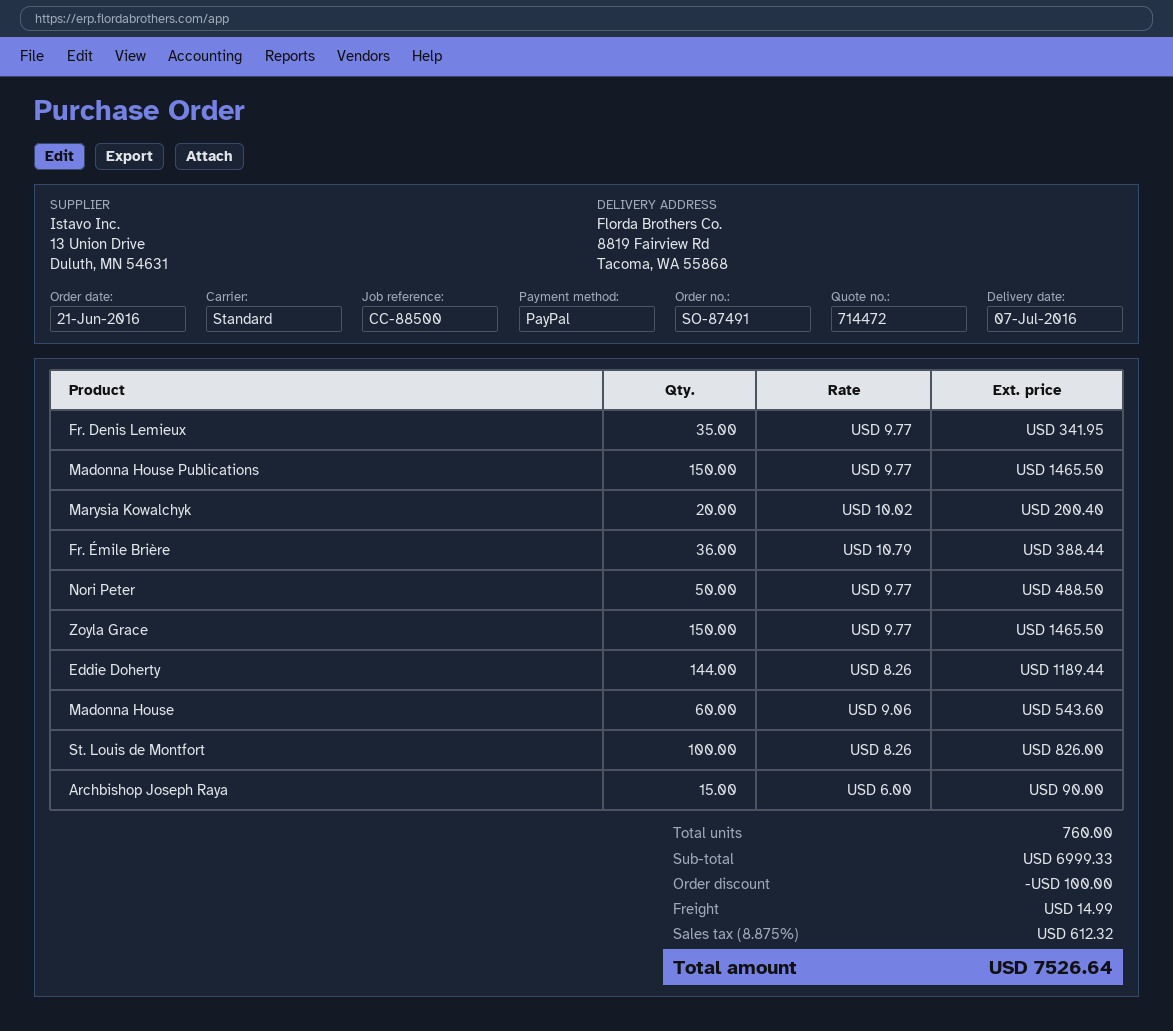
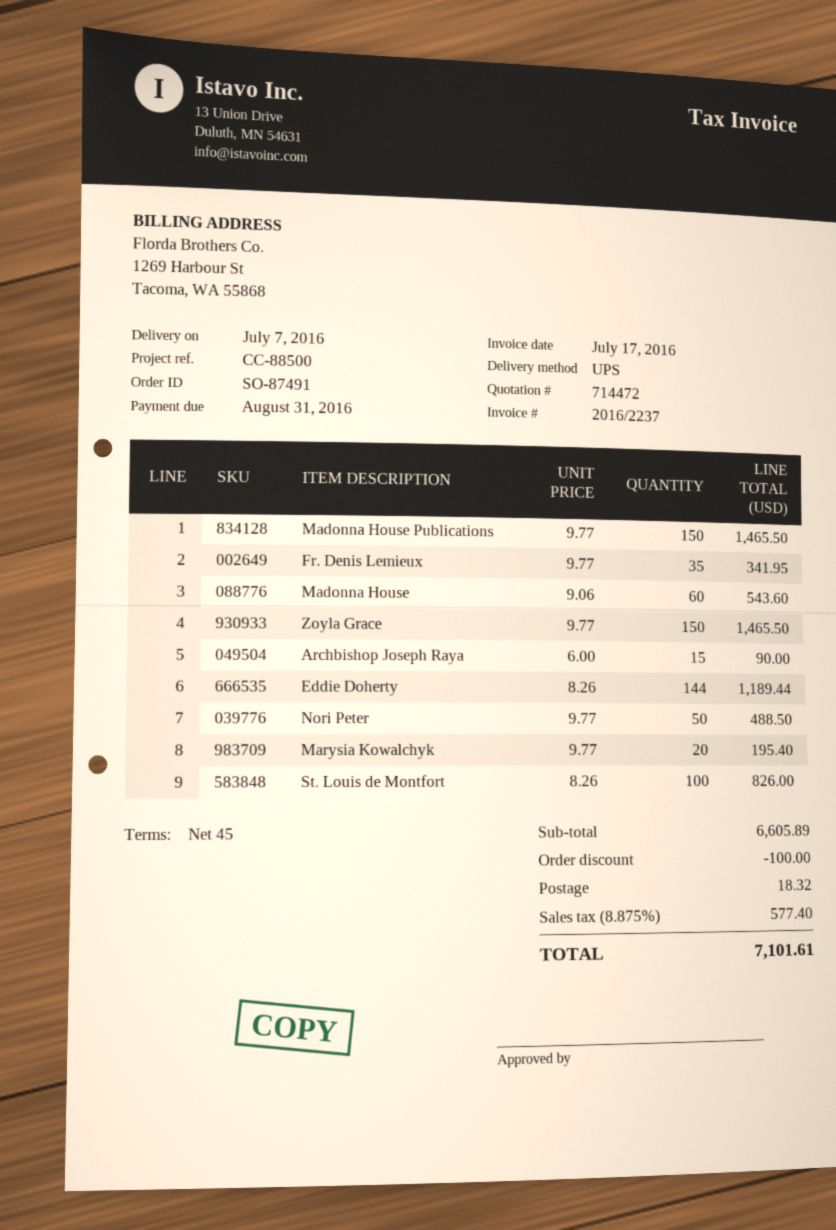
shipping method: standard -> UPS
Marysia Kowalchyk: 20 x 10.02 = 200.40 -> 20 x 9.77 = 195.40
Fr. Émile Brière: 36 x 10.79 = 388.44 -> none
subtotal: 6999.33 -> 6605.89
shipping: 14.99 -> 18.32
tax: 8.875% = 612.32 -> 8.875% = 577.40
total: 7526.64 -> 7101.61

